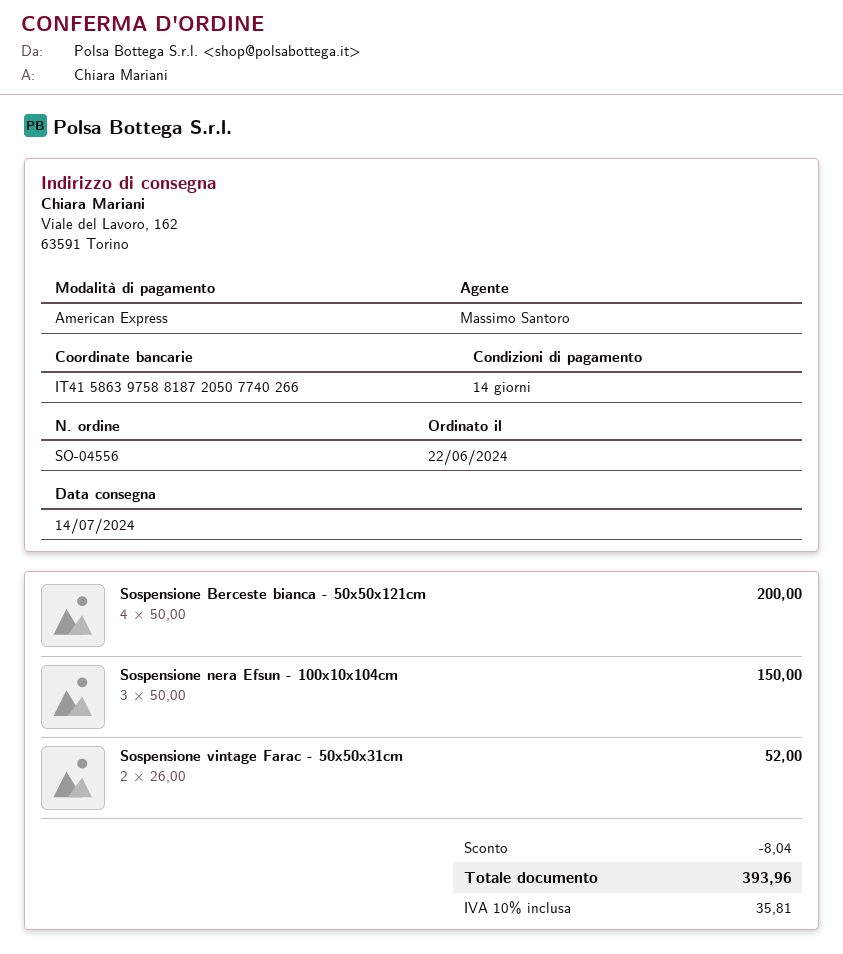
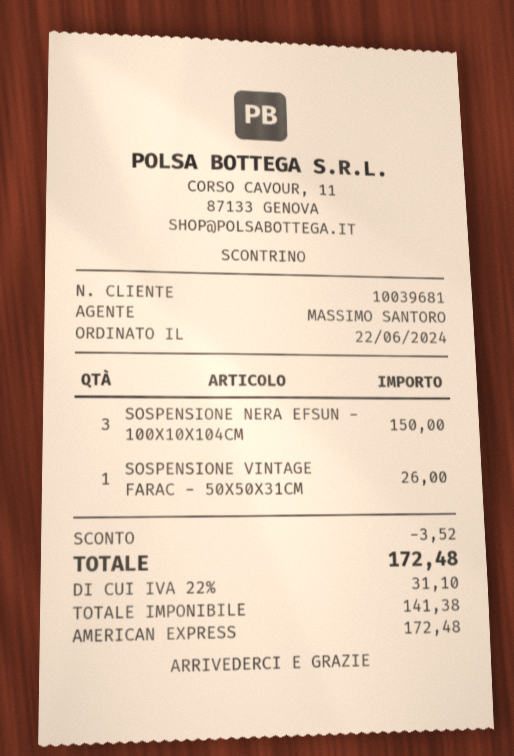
Sospensione Berceste bianca - 50x50x121cm: 4 for 200.00 -> none
Sospensione vintage Farac - 50x50x31cm: 2 for 52.00 -> 1 for 26.00
discount: 8.04 -> 3.52
tax: 10% = 35.81 -> 22% = 31.10
total: 393.96 -> 172.48

